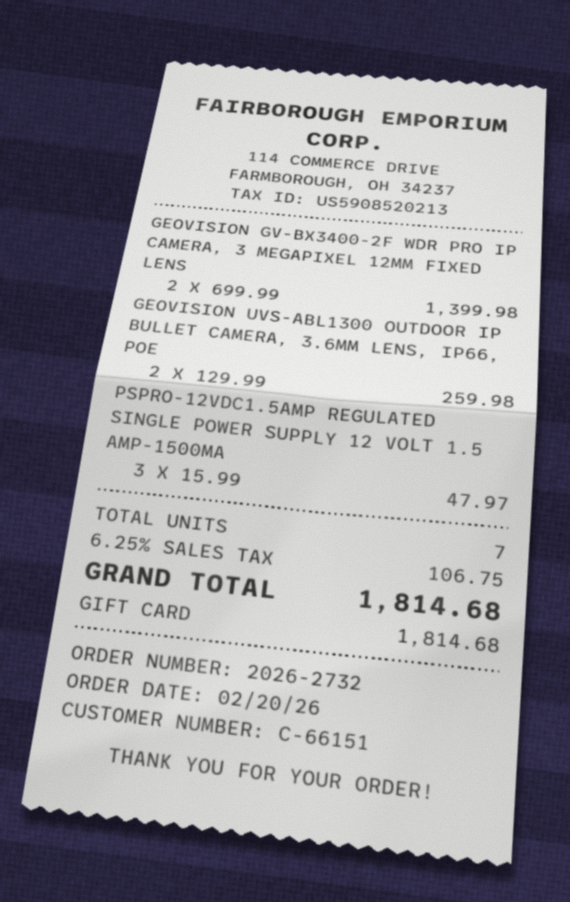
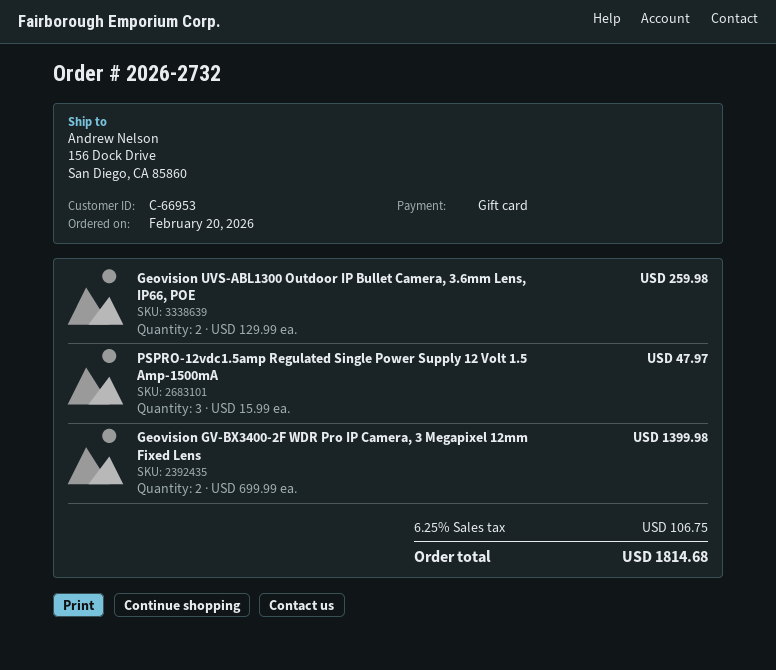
customer number: C-66151 -> C-66953

